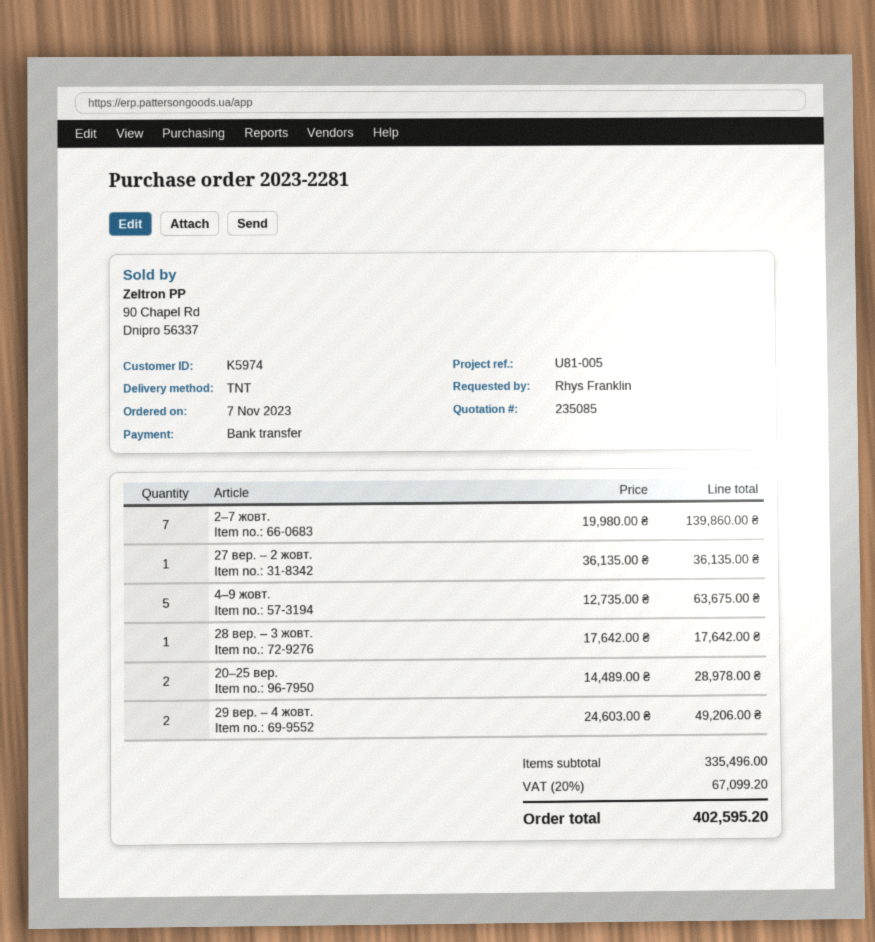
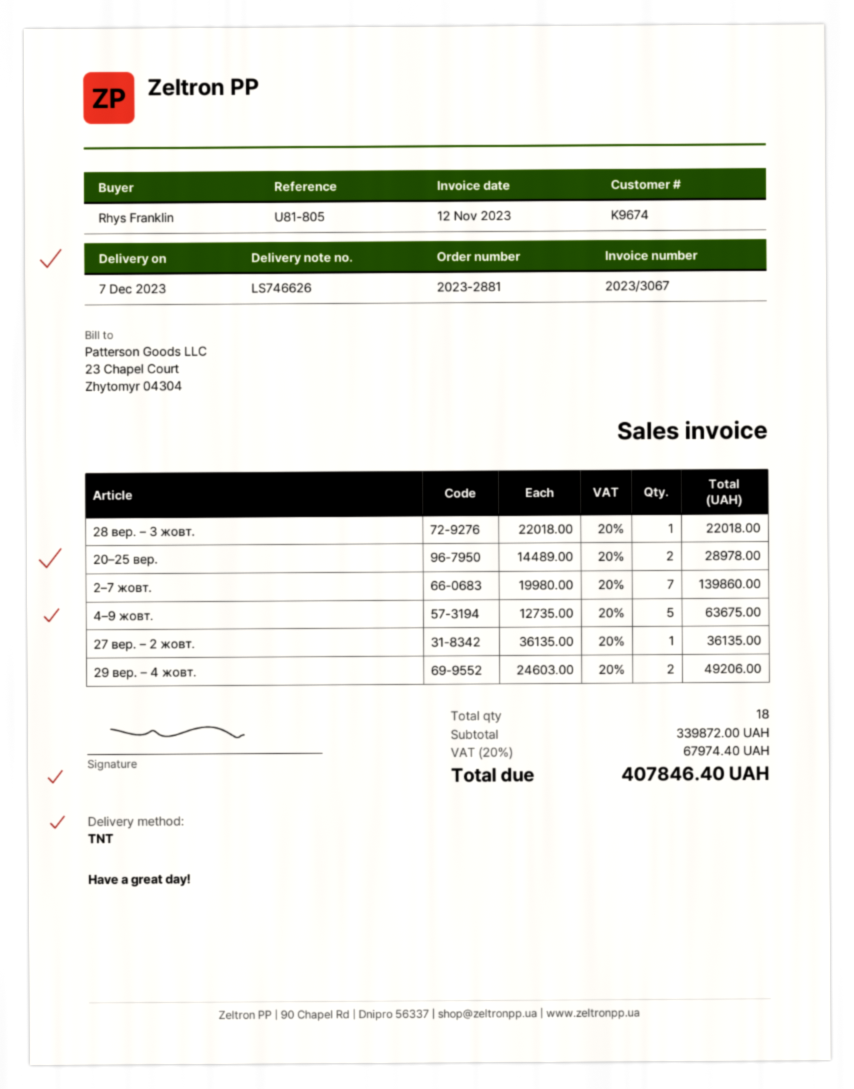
order number: 2023-2281 -> 2023-2881
customer number: K5974 -> K9674
reference: U81-005 -> U81-805
28 вер. – 3 жовт.: 1 x 17642.00 = 17642.00 -> 1 x 22018.00 = 22018.00
subtotal: 335496.00 -> 339872.00
tax: 20% = 67099.20 -> 20% = 67974.40
total: 402595.20 -> 407846.40

